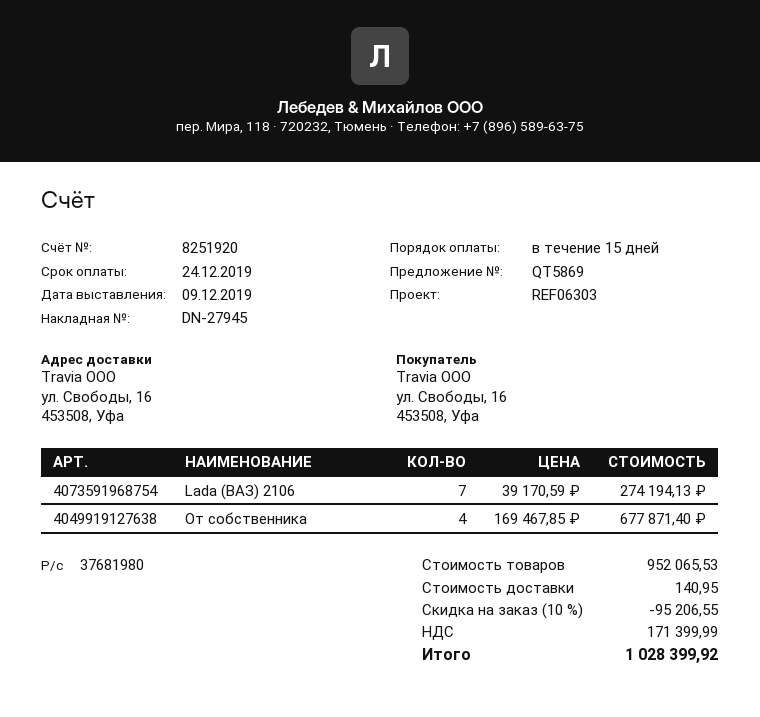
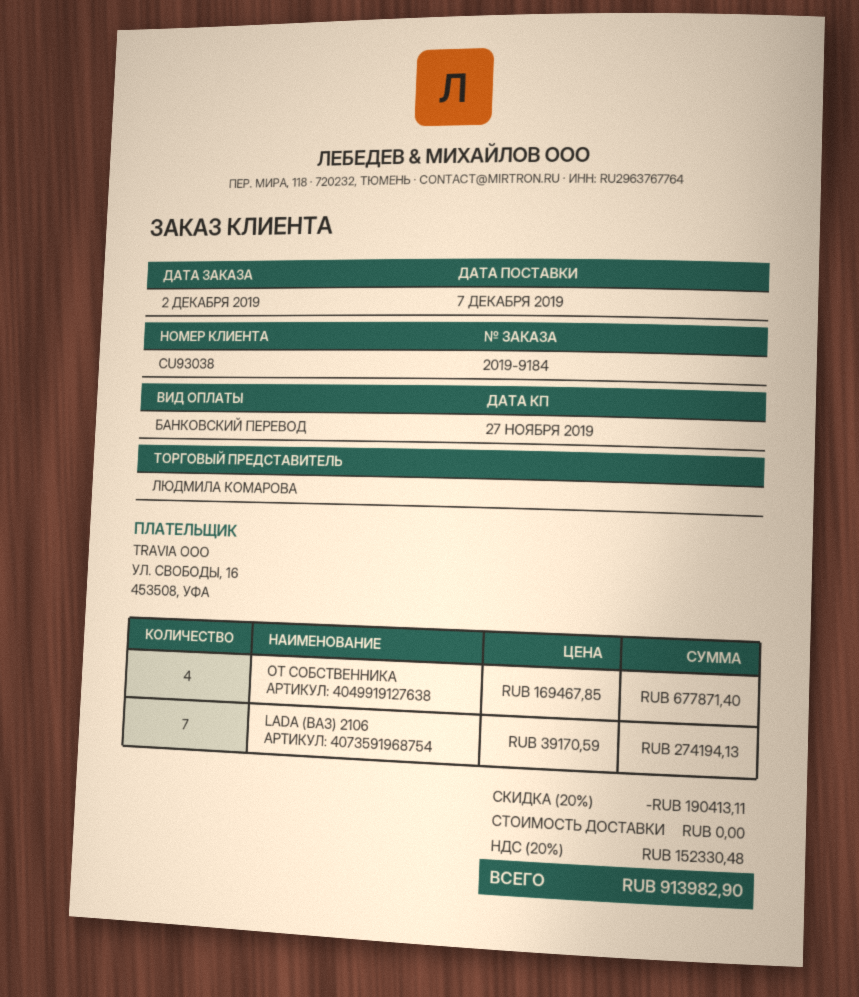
discount: 10% = 95206.55 -> 20% = 190413.11
shipping: 140.95 -> 0.00
tax: 171399.99 -> 152330.48
total: 1028399.92 -> 913982.90

